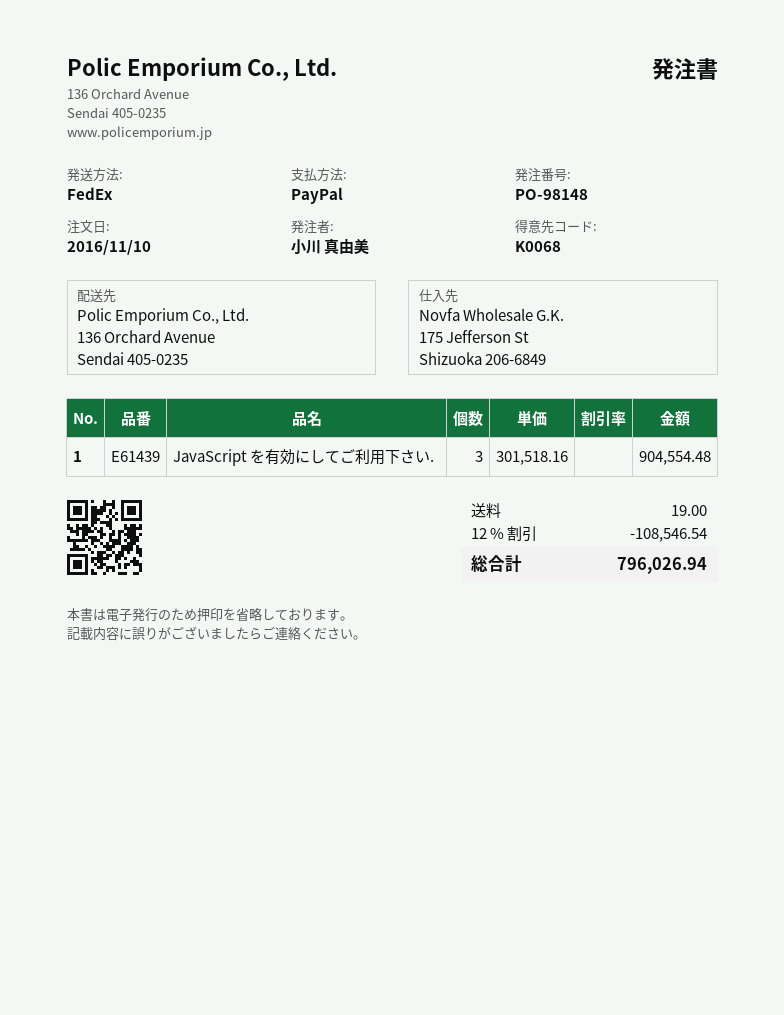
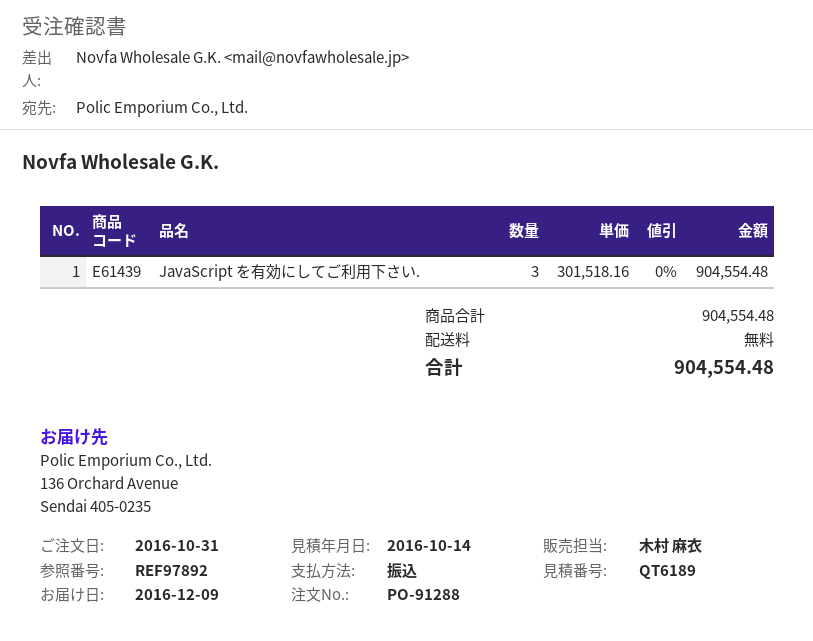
order number: PO-98148 -> PO-91288
order date: 2016-11-10 -> 2016-10-31
payment method: PayPal -> bank transfer
discount: 12% = 108546.54 -> none
shipping: 19.00 -> 0.00
total: 796026.94 -> 904554.48

